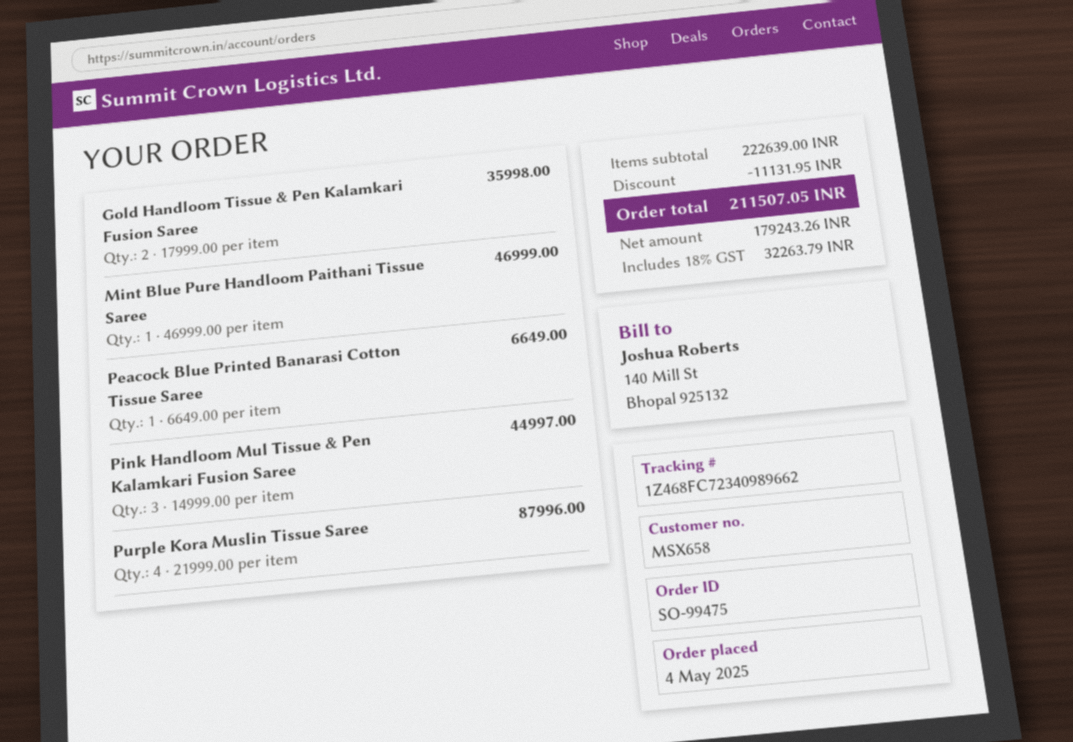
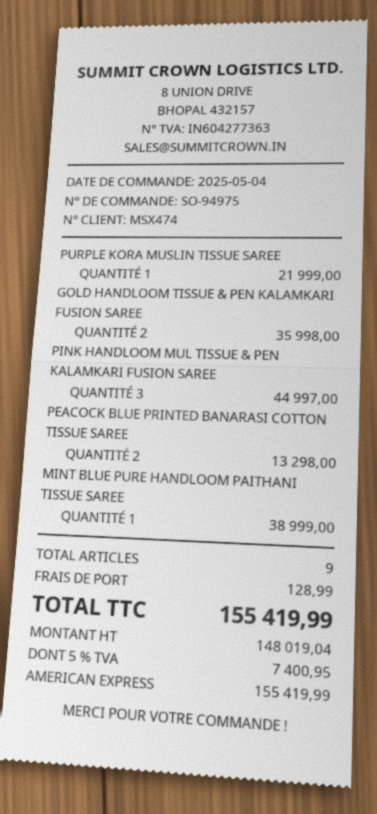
order number: SO-99475 -> SO-94975
customer number: MSX658 -> MSX474
Mint Blue Pure Handloom Paithani Tissue Saree: 1 for 46999.00 -> 1 for 38999.00
Peacock Blue Printed Banarasi Cotton Tissue Saree: 1 for 6649.00 -> 2 for 13298.00
Purple Kora Muslin Tissue Saree: 4 for 87996.00 -> 1 for 21999.00
discount: 11131.95 -> none
shipping: none -> 128.99
net: 179243.26 -> 148019.04
tax: 18% = 32263.79 -> 5% = 7400.95
total: 211507.05 -> 155419.99

